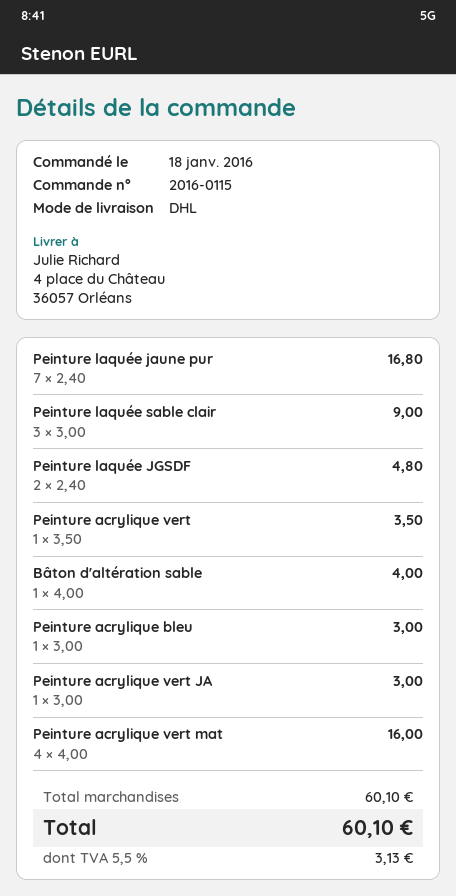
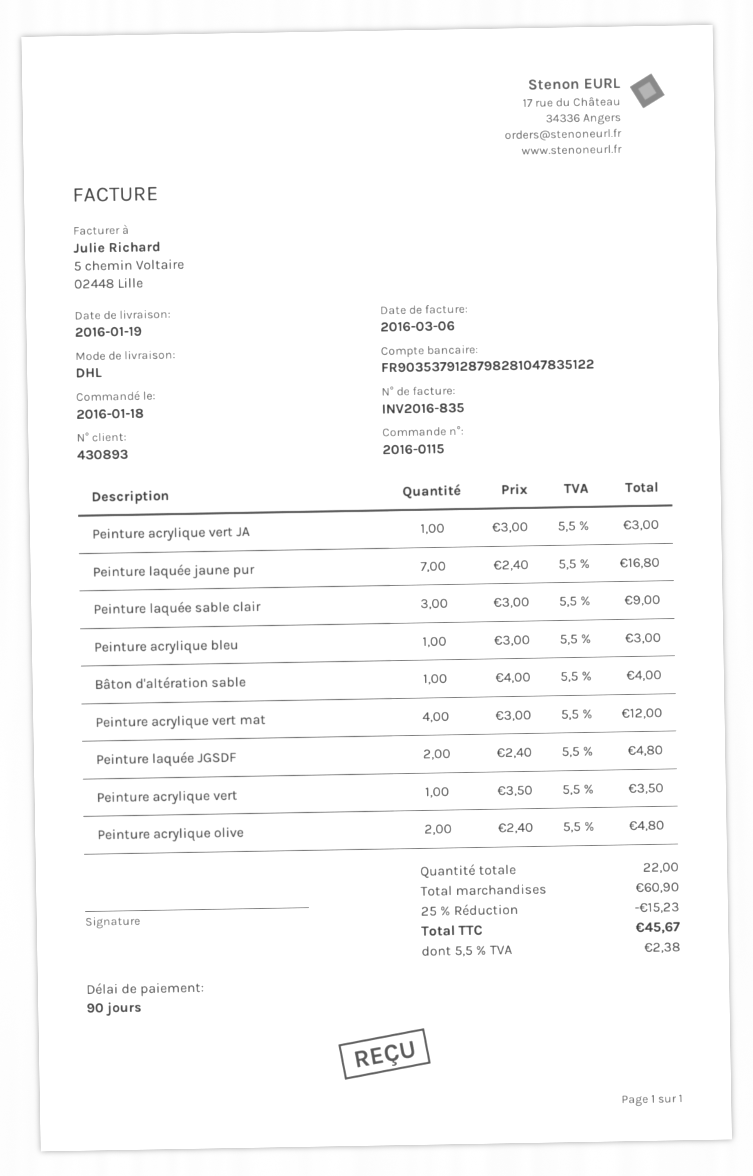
Peinture acrylique vert mat: 4 x 4.00 = 16.00 -> 4 x 3.00 = 12.00
Peinture acrylique olive: none -> 2 x 2.40 = 4.80
subtotal: 60.10 -> 60.90
discount: none -> 25% = 15.23
tax: 5.5% = 3.13 -> 5.5% = 2.38
total: 60.10 -> 45.67

